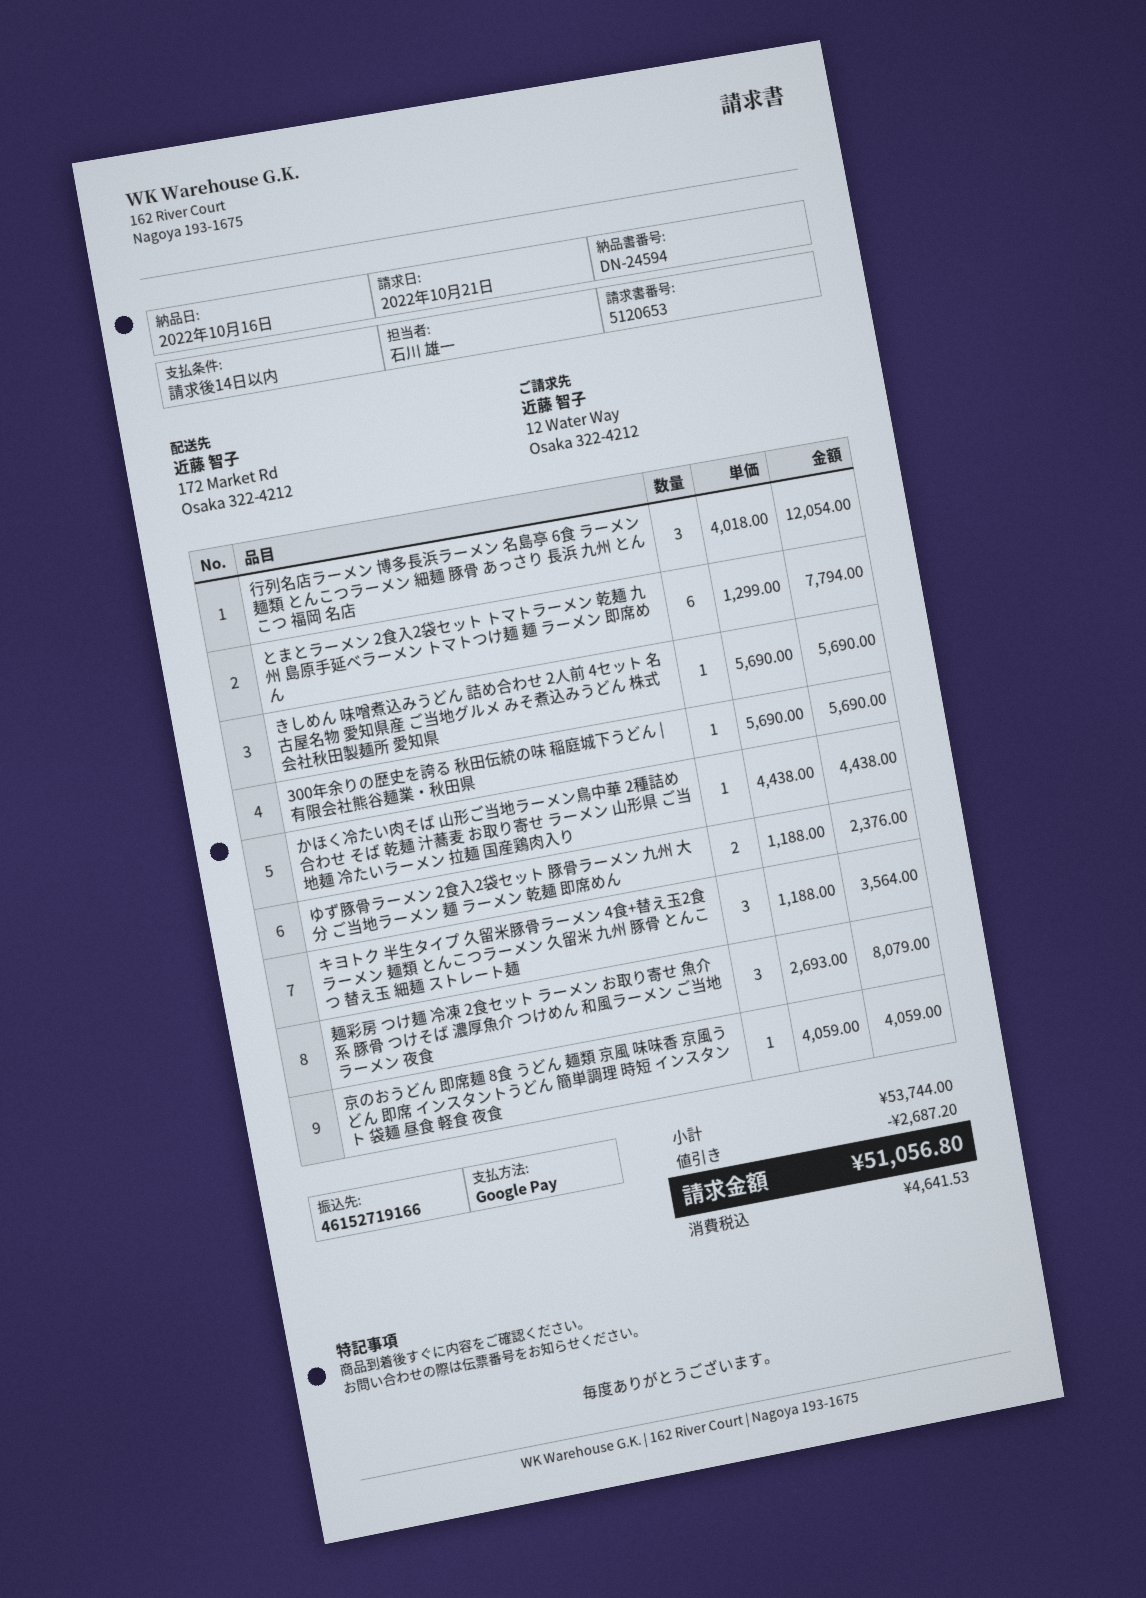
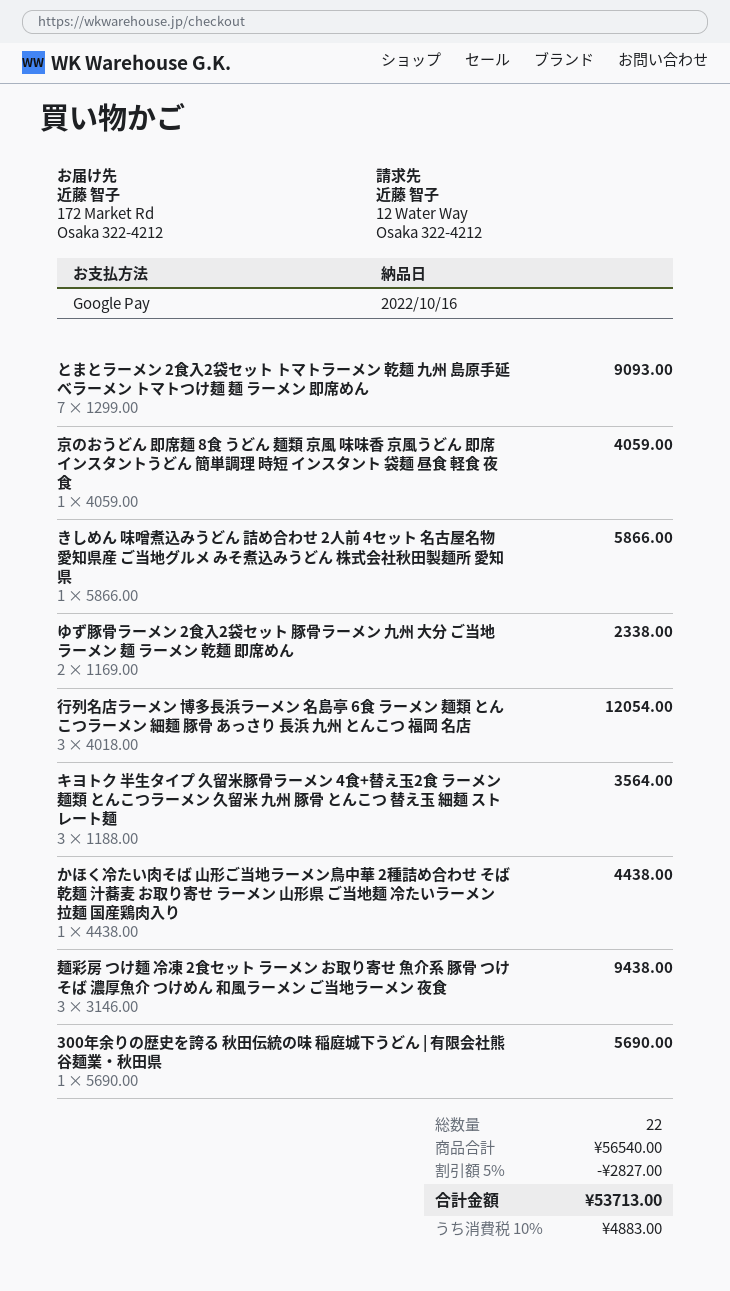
とまとラーメン 2食入2袋セット トマトラーメン 乾麺 九州 島原手延べラーメン トマトつけ麺 麺 ラーメン 即席めん: 6 x 1299.00 = 7794.00 -> 7 x 1299.00 = 9093.00
きしめん 味噌煮込みうどん 詰め合わせ 2人前 4セット 名古屋名物 愛知県産 ご当地グルメ みそ煮込みうどん 株式会社秋田製麺所 愛知県: 1 x 5690.00 = 5690.00 -> 1 x 5866.00 = 5866.00
ゆず豚骨ラーメン 2食入2袋セット 豚骨ラーメン 九州 大分 ご当地ラーメン 麺 ラーメン 乾麺 即席めん: 2 x 1188.00 = 2376.00 -> 2 x 1169.00 = 2338.00
麺彩房 つけ麺 冷凍 2食セット ラーメン お取り寄せ 魚介系 豚骨 つけそば 濃厚魚介 つけめん 和風ラーメン ご当地ラーメン 夜食: 3 x 2693.00 = 8079.00 -> 3 x 3146.00 = 9438.00
subtotal: 53744.00 -> 56540.00
discount: 2687.20 -> 2827.00
tax: 4641.53 -> 4883.00
total: 51056.80 -> 53713.00

